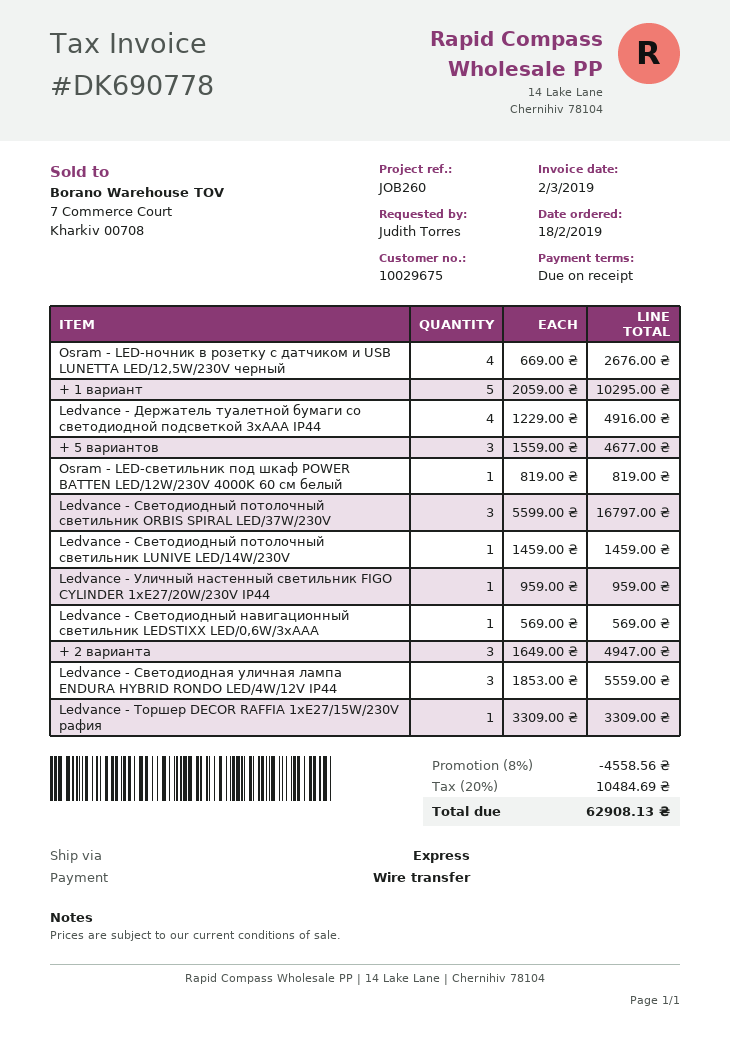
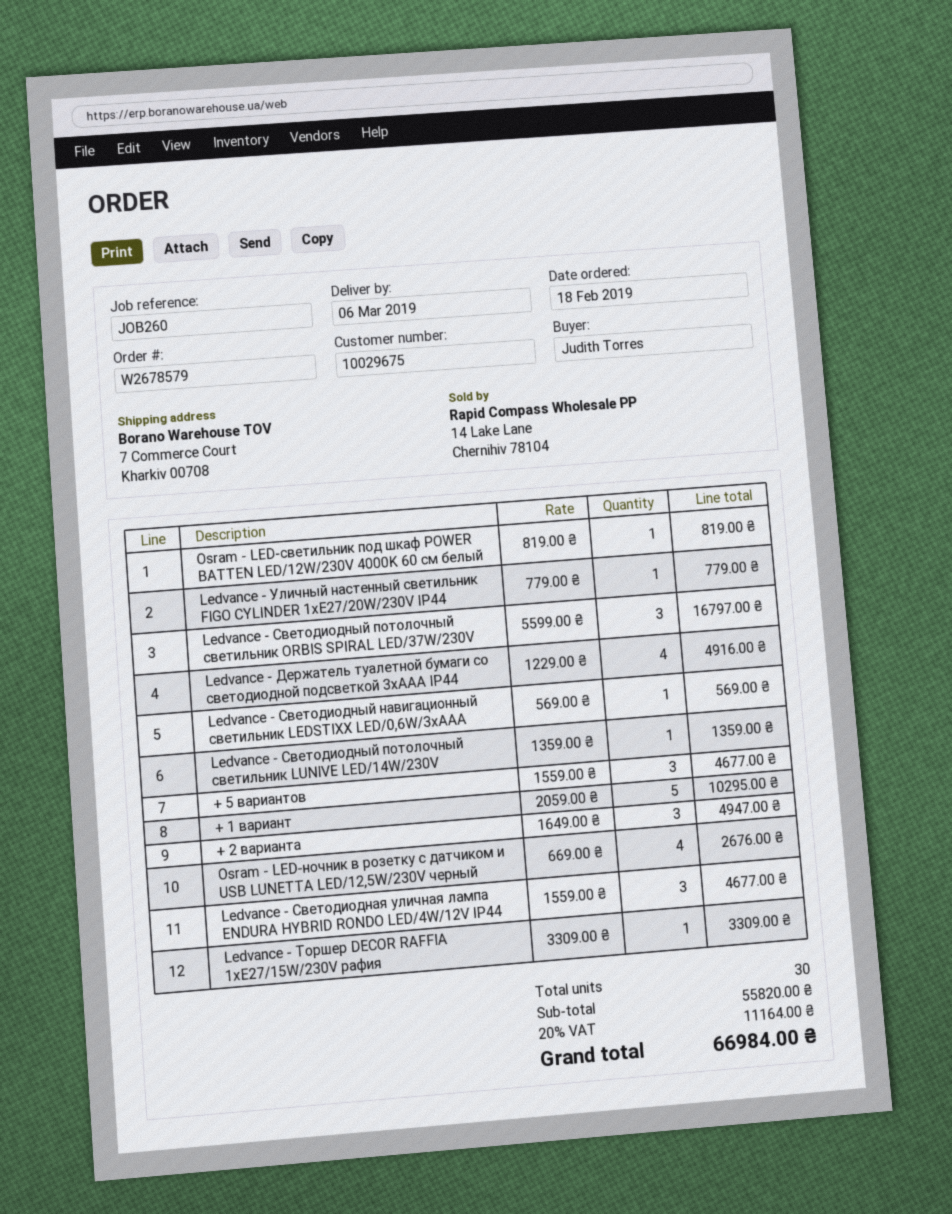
Ledvance - Светодиодный потолочный светильник LUNIVE LED/14W/230V: 1 x 1459.00 = 1459.00 -> 1 x 1359.00 = 1359.00
Ledvance - Уличный настенный светильник FIGO CYLINDER 1xE27/20W/230V IP44: 1 x 959.00 = 959.00 -> 1 x 779.00 = 779.00
Ledvance - Светодиодная уличная лампа ENDURA HYBRID RONDO LED/4W/12V IP44: 3 x 1853.00 = 5559.00 -> 3 x 1559.00 = 4677.00
discount: 8% = 4558.56 -> none
tax: 20% = 10484.69 -> 20% = 11164.00
total: 62908.13 -> 66984.00

